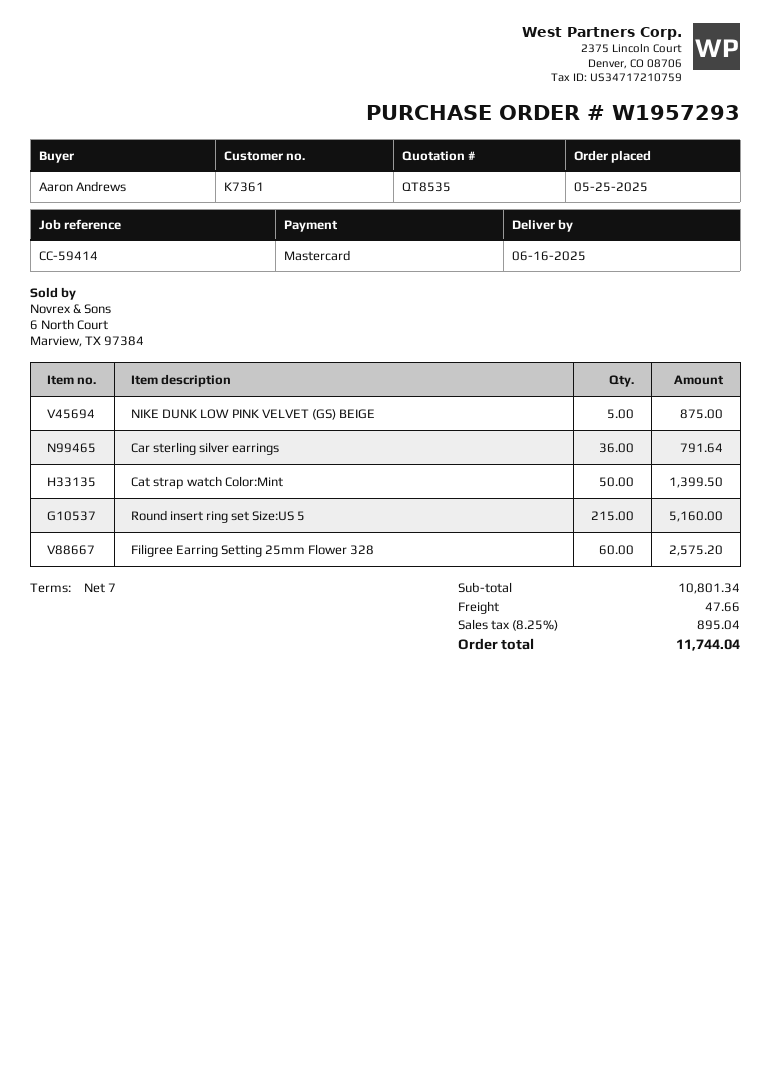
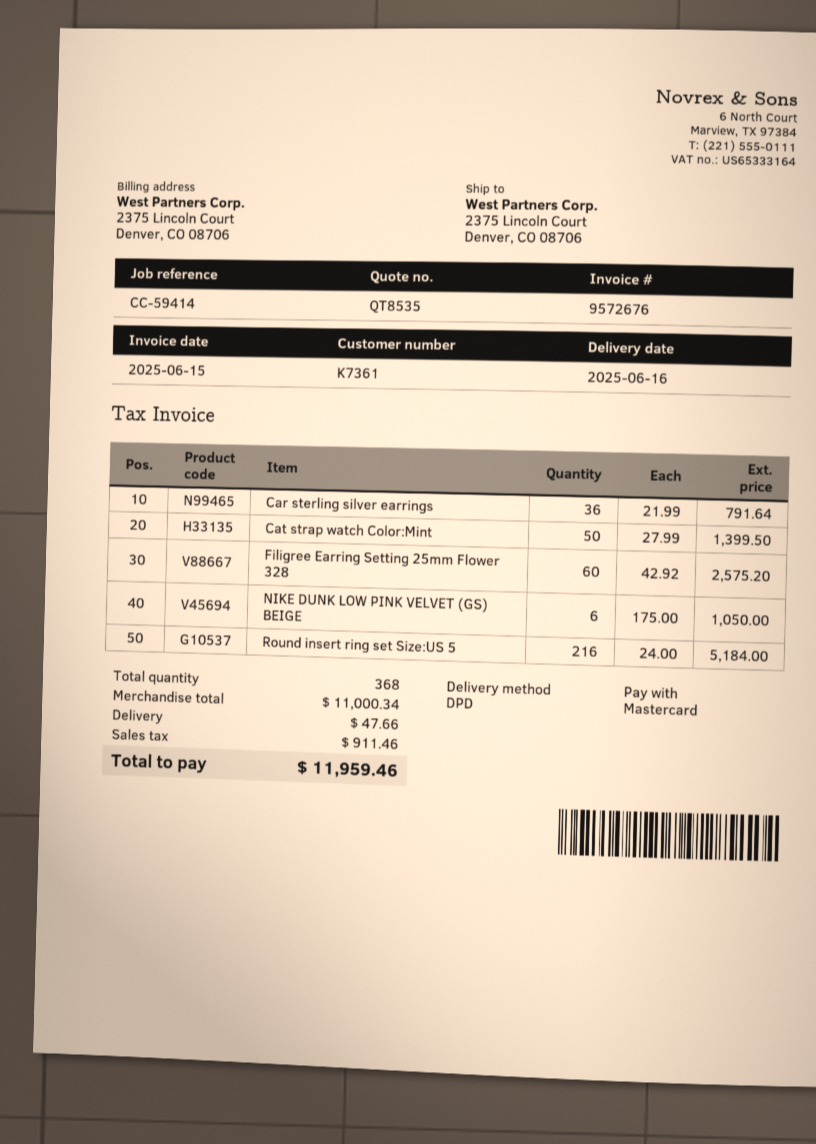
NIKE DUNK LOW PINK VELVET (GS) BEIGE: 5 for 875.00 -> 6 for 1050.00
Round insert ring set Size:US 5: 215 for 5160.00 -> 216 for 5184.00
subtotal: 10801.34 -> 11000.34
tax: 895.04 -> 911.46
total: 11744.04 -> 11959.46

